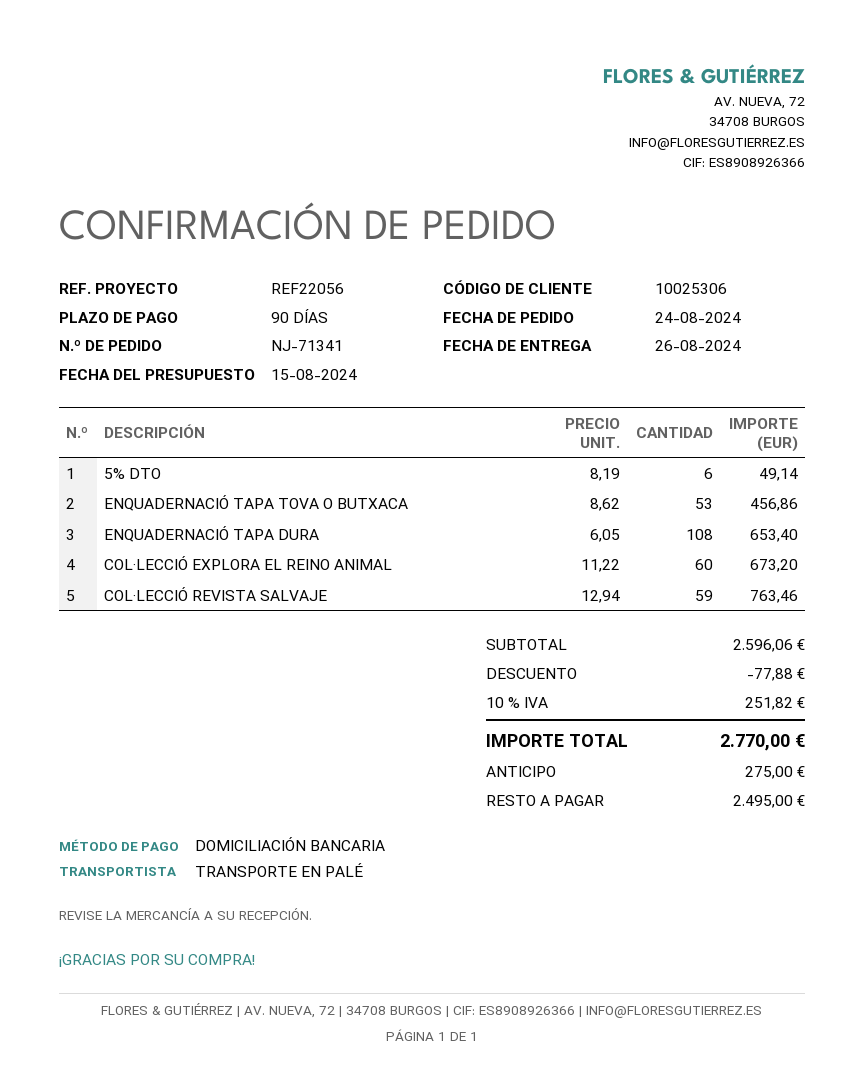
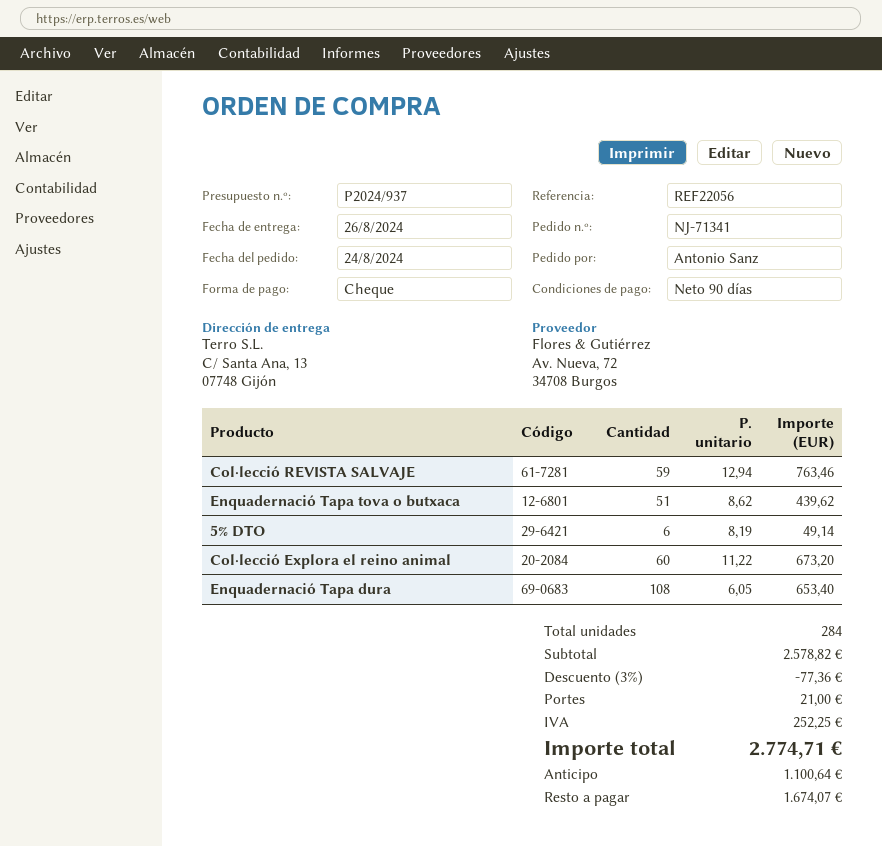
payment method: direct debit -> cheque
ENQUADERNACIÓ TAPA TOVA O BUTXACA: 53 x 8.62 = 456.86 -> 51 x 8.62 = 439.62
subtotal: 2596.06 -> 2578.82
discount: 77.88 -> 77.36
shipping: none -> 21.00
tax: 251.82 -> 252.25
total: 2770.00 -> 2774.71
deposit: 275.00 -> 1100.64
balance: 2495.00 -> 1674.07

